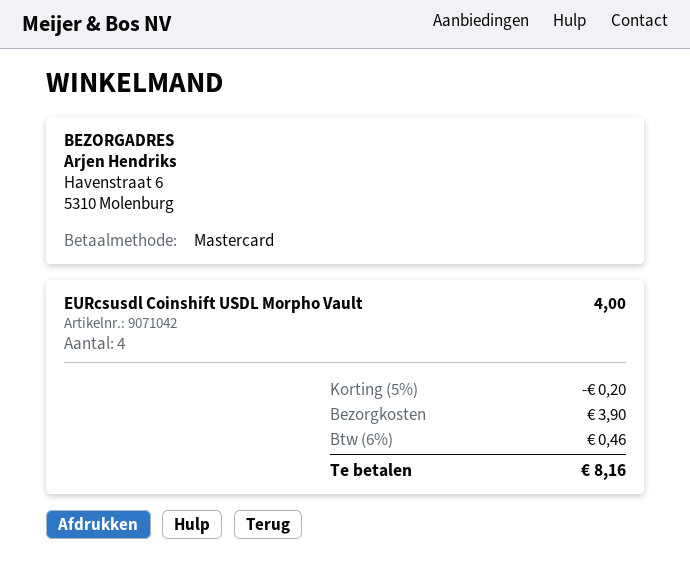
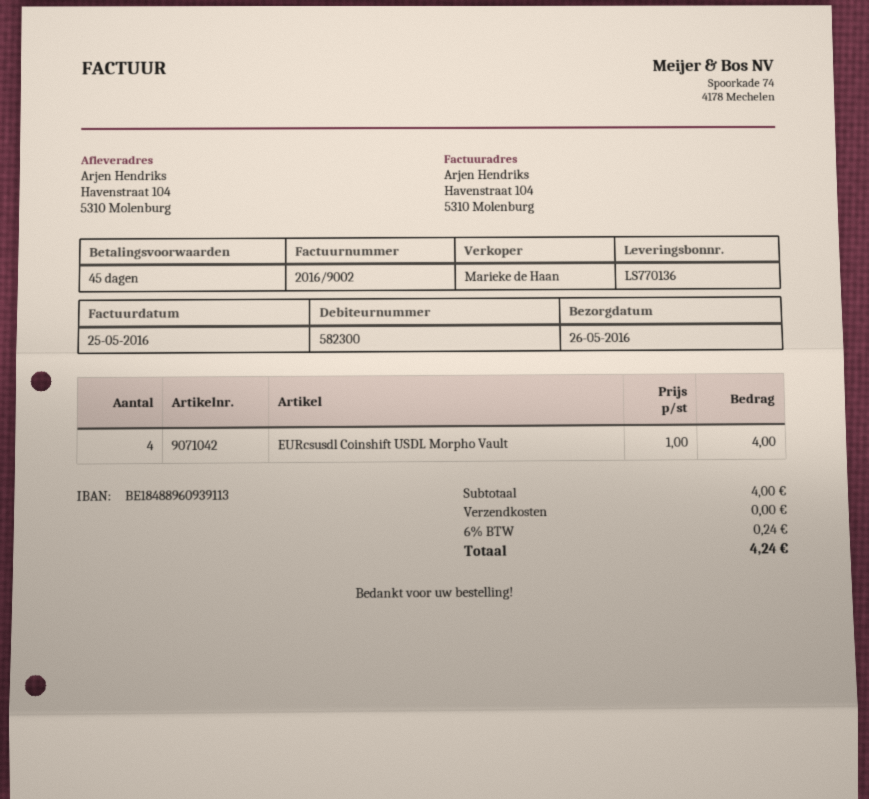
ship to: Havenstraat 6, 5310 Molenburg -> Havenstraat 104, 5310 Molenburg
discount: 5% = 0.20 -> none
shipping: 3.90 -> 0.00
tax: 6% = 0.46 -> 6% = 0.24
total: 8.16 -> 4.24

